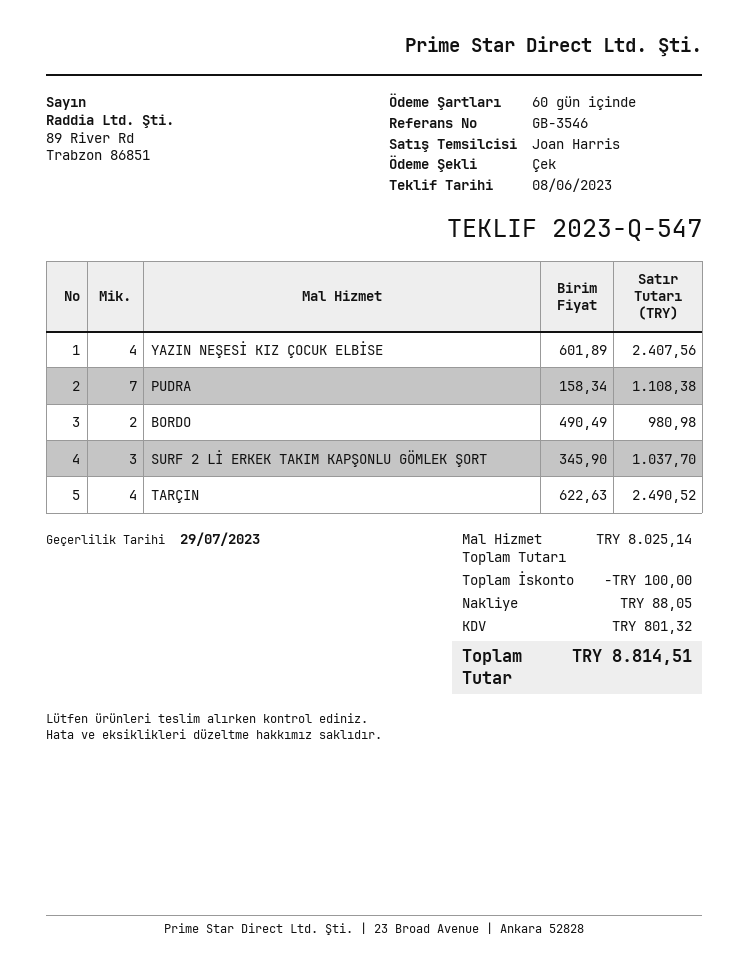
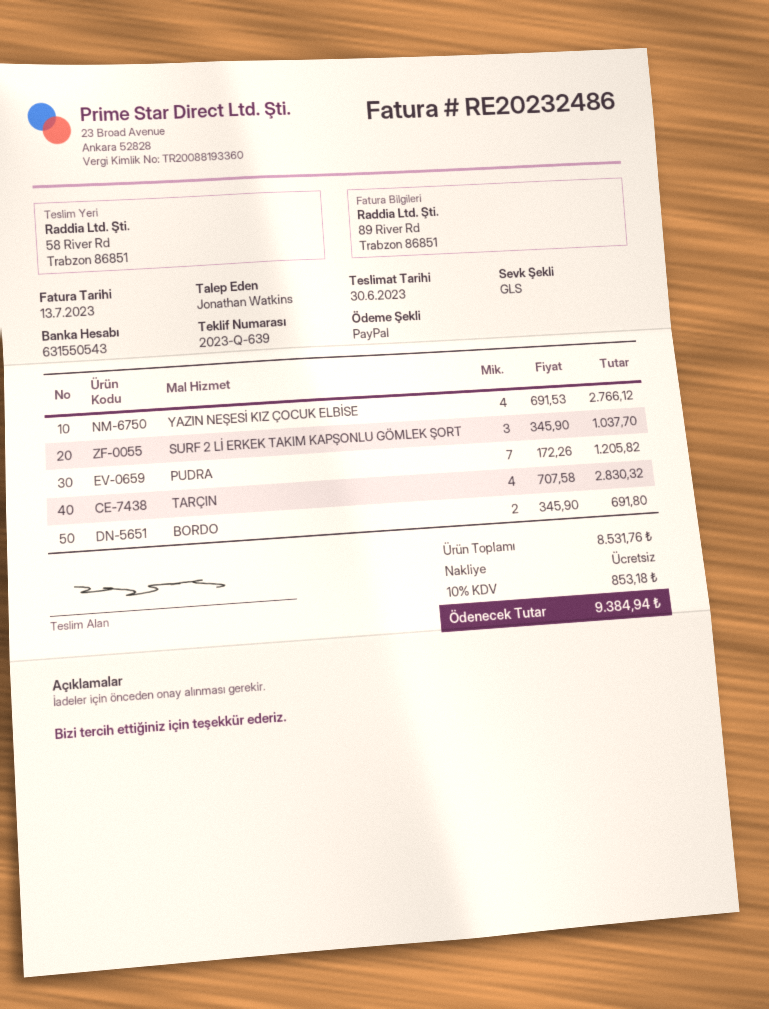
quote number: 2023-Q-547 -> 2023-Q-639
payment method: cheque -> PayPal
YAZIN NEŞESİ KIZ ÇOCUK ELBİSE: 4 x 601.89 = 2407.56 -> 4 x 691.53 = 2766.12
PUDRA: 7 x 158.34 = 1108.38 -> 7 x 172.26 = 1205.82
BORDO: 2 x 490.49 = 980.98 -> 2 x 345.90 = 691.80
TARÇIN: 4 x 622.63 = 2490.52 -> 4 x 707.58 = 2830.32
subtotal: 8025.14 -> 8531.76
discount: 100.00 -> none
shipping: 88.05 -> 0.00
tax: 801.32 -> 853.18
total: 8814.51 -> 9384.94

